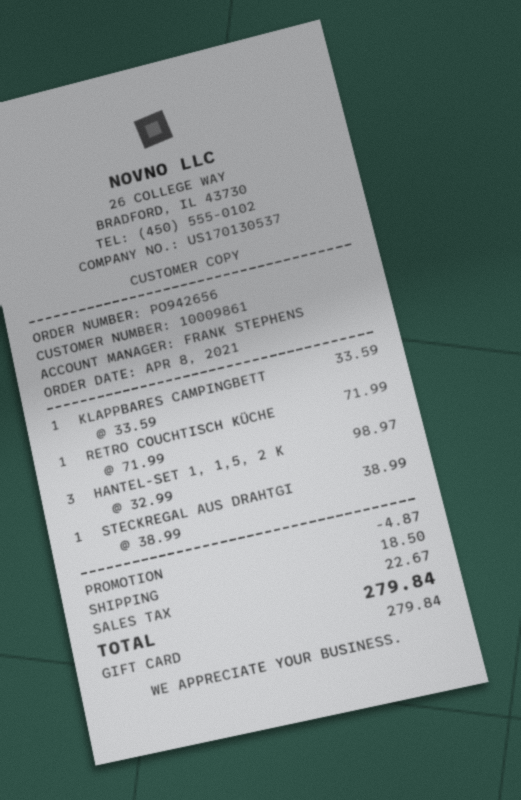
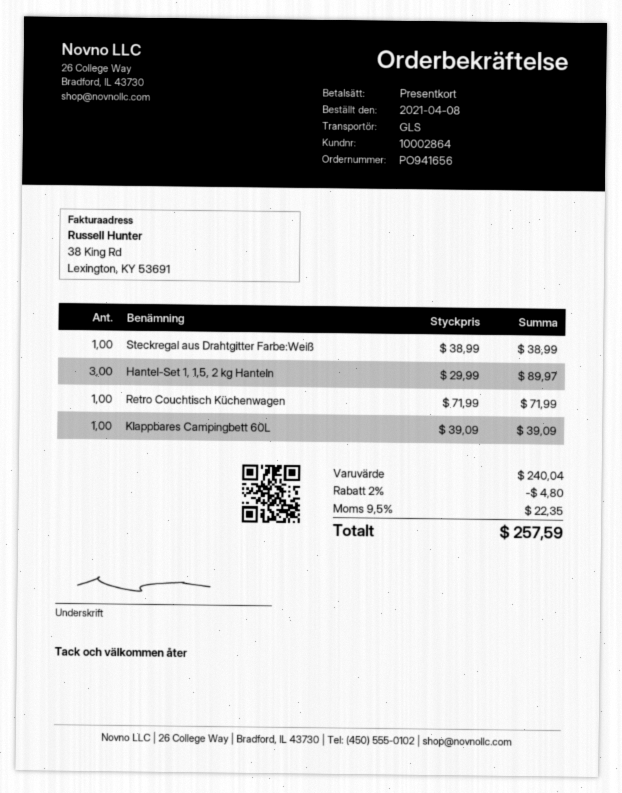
order number: PO942656 -> PO941656
customer number: 10009861 -> 10002864
KLAPPBARES CAMPINGBETT: 1 x 33.59 = 33.59 -> 1 x 39.09 = 39.09
HANTEL-SET 1, 1,5, 2 K: 3 x 32.99 = 98.97 -> 3 x 29.99 = 89.97
discount: 4.87 -> 4.80
shipping: 18.50 -> none
tax: 22.67 -> 22.35
total: 279.84 -> 257.59

